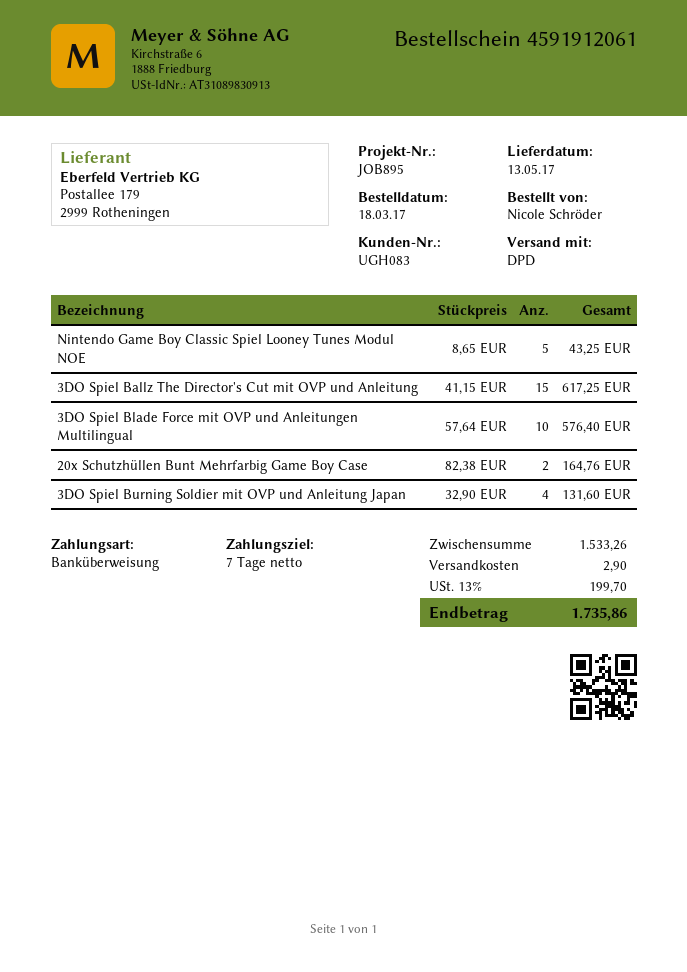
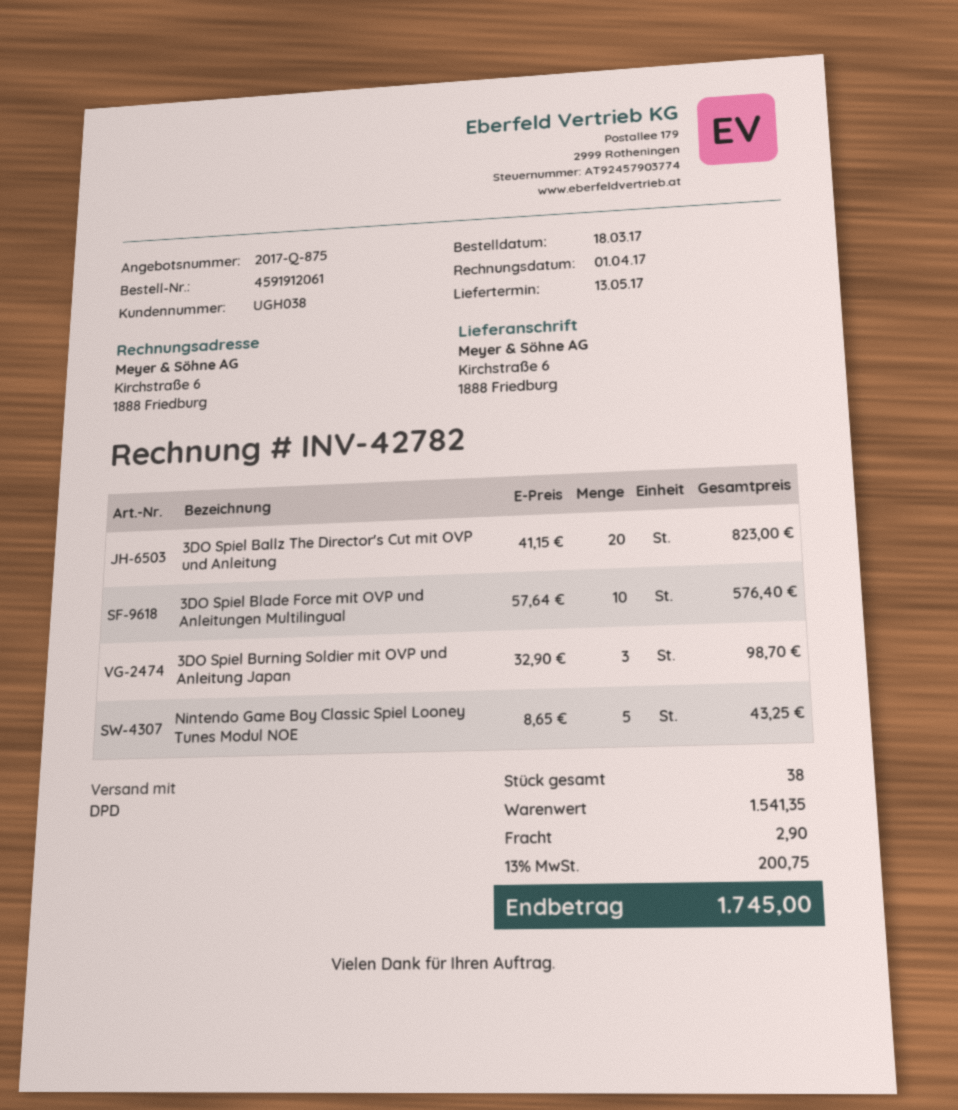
customer number: UGH083 -> UGH038
3DO Spiel Ballz The Director's Cut mit OVP und Anleitung: 15 x 41.15 = 617.25 -> 20 x 41.15 = 823.00
20x Schutzhüllen Bunt Mehrfarbig Game Boy Case: 2 x 82.38 = 164.76 -> none
3DO Spiel Burning Soldier mit OVP und Anleitung Japan: 4 x 32.90 = 131.60 -> 3 x 32.90 = 98.70
subtotal: 1533.26 -> 1541.35
tax: 13% = 199.70 -> 13% = 200.75
total: 1735.86 -> 1745.00

